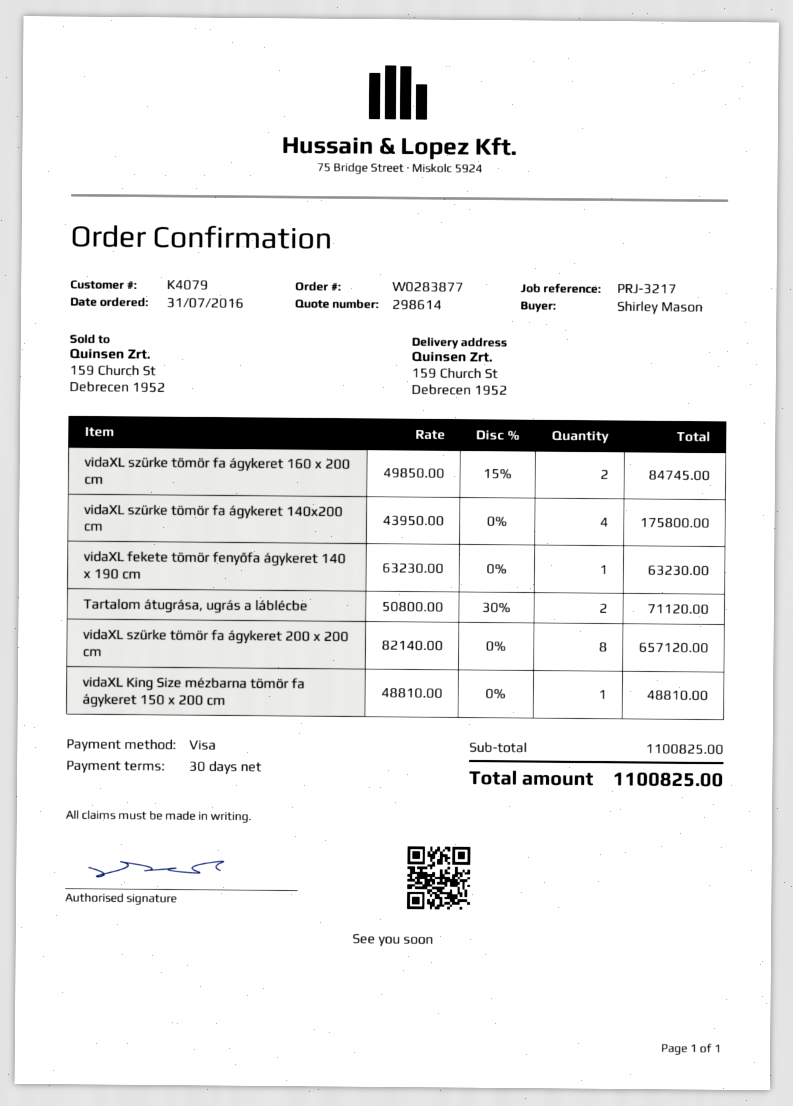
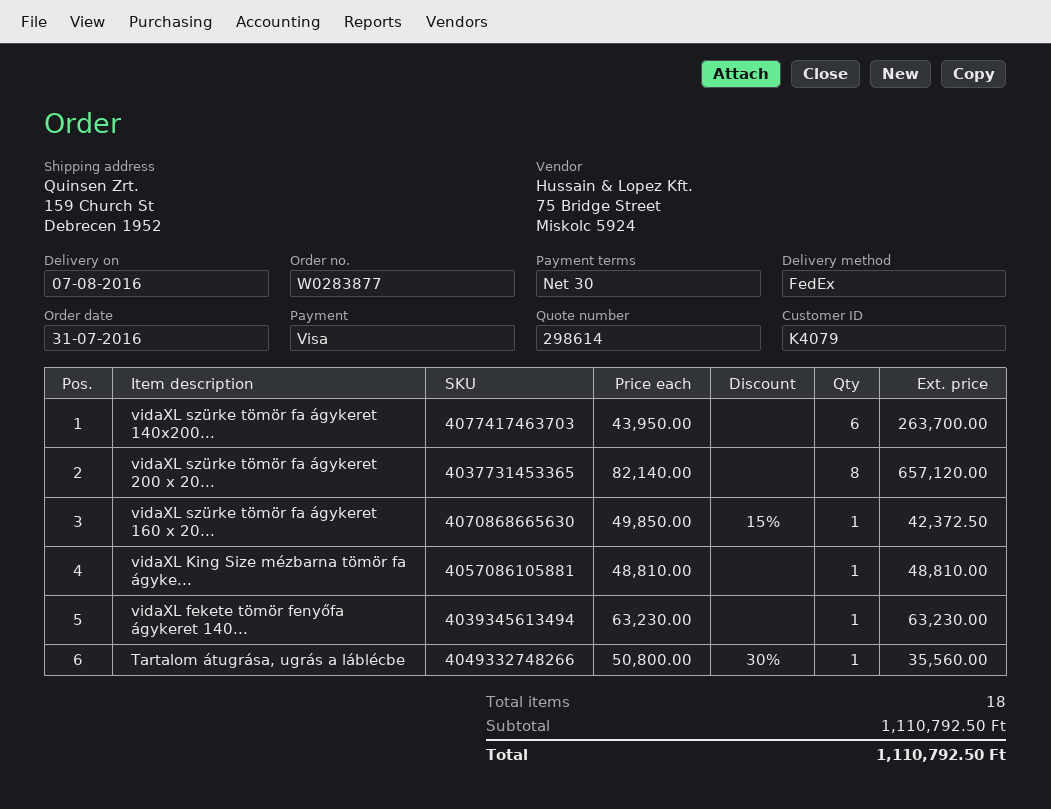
vidaXL szürke tömör fa ágykeret 160 x 200 cm: 2 x 49850.00 - 15% = 84745.00 -> 1 x 49850.00 - 15% = 42372.50
vidaXL szürke tömör fa ágykeret 140x200 cm: 4 x 43950.00 = 175800.00 -> 6 x 43950.00 = 263700.00
Tartalom átugrása, ugrás a láblécbe: 2 x 50800.00 - 30% = 71120.00 -> 1 x 50800.00 - 30% = 35560.00
subtotal: 1100825.00 -> 1110792.50
total: 1100825.00 -> 1110792.50

